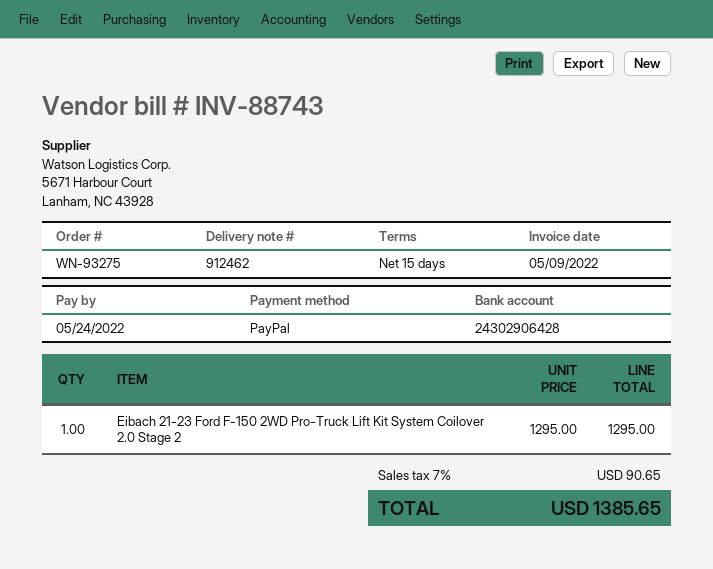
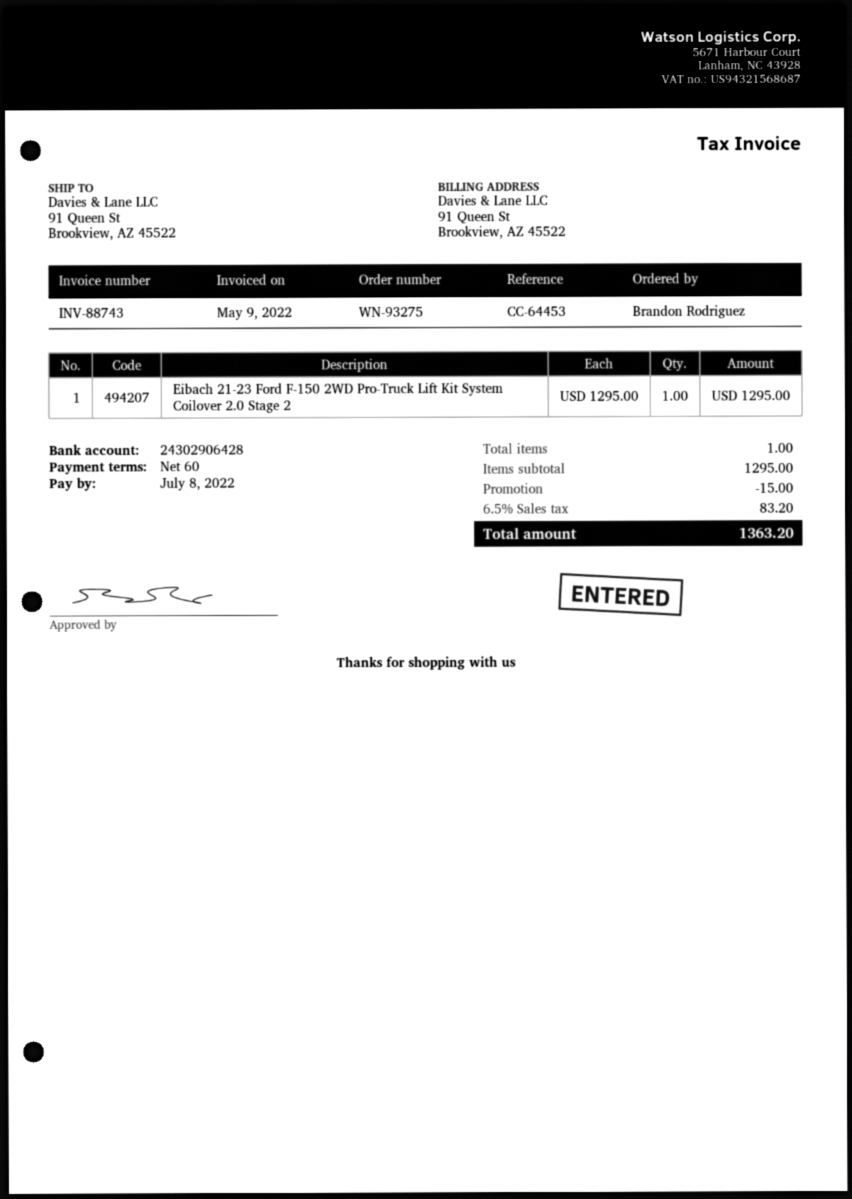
payment terms: 15 days -> 60 days
due date: 2022-05-24 -> 2022-07-08
discount: none -> 15.00
tax: 7% = 90.65 -> 6.5% = 83.20
total: 1385.65 -> 1363.20

